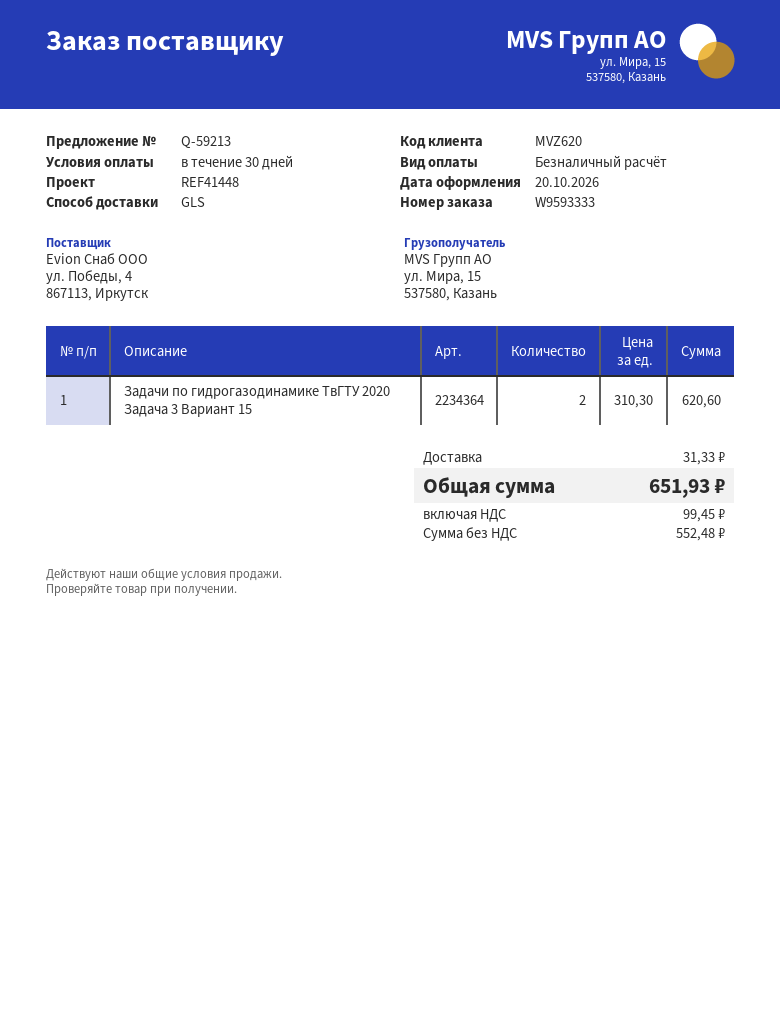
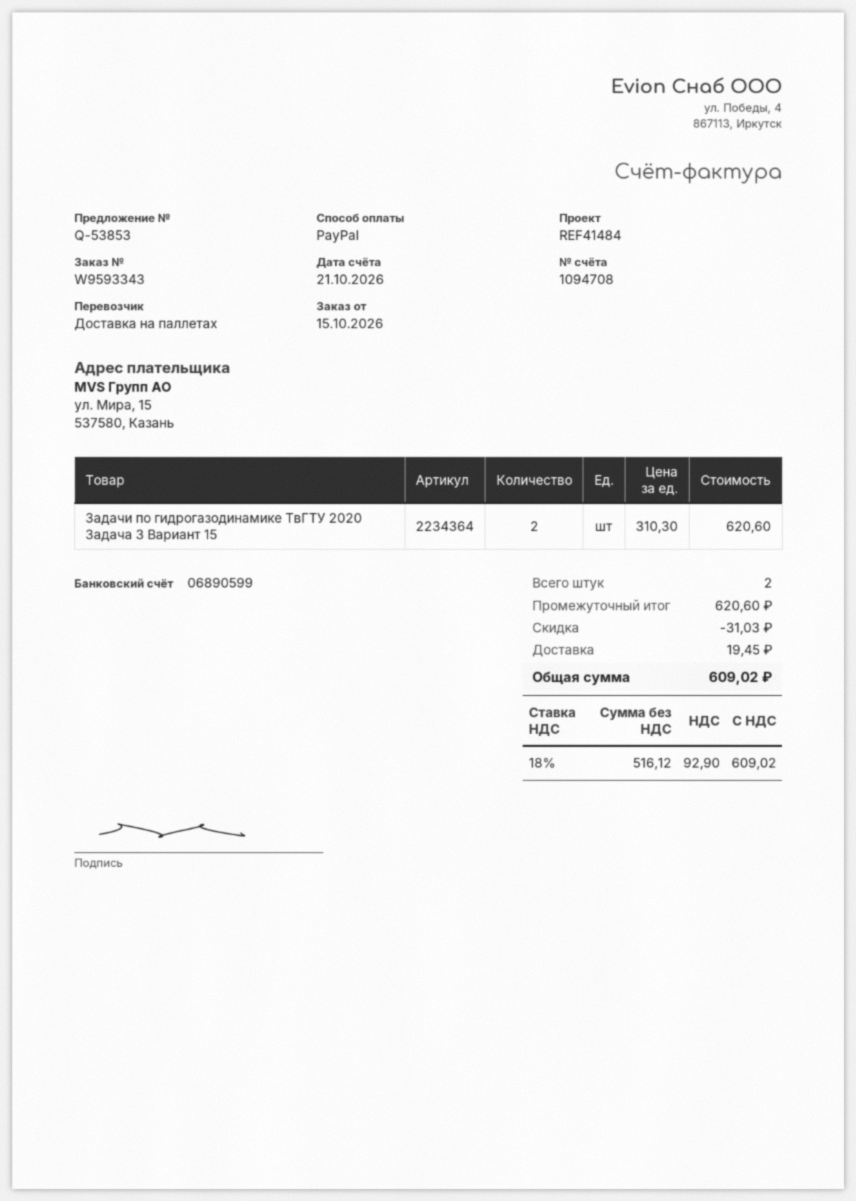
quote number: Q-59213 -> Q-53853
order number: W9593333 -> W9593343
order date: 2026-10-20 -> 2026-10-15
reference: REF41448 -> REF41484
payment method: bank transfer -> PayPal
shipping method: GLS -> pallet freight
discount: none -> 31.03
shipping: 31.33 -> 19.45
net: 552.48 -> 516.12
tax: 99.45 -> 92.90
total: 651.93 -> 609.02

